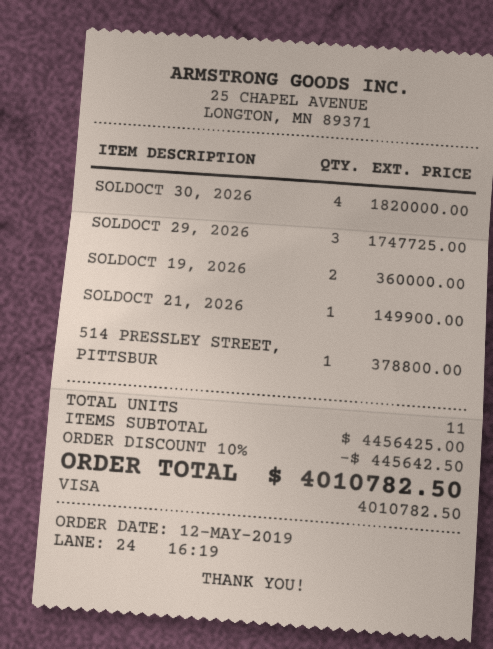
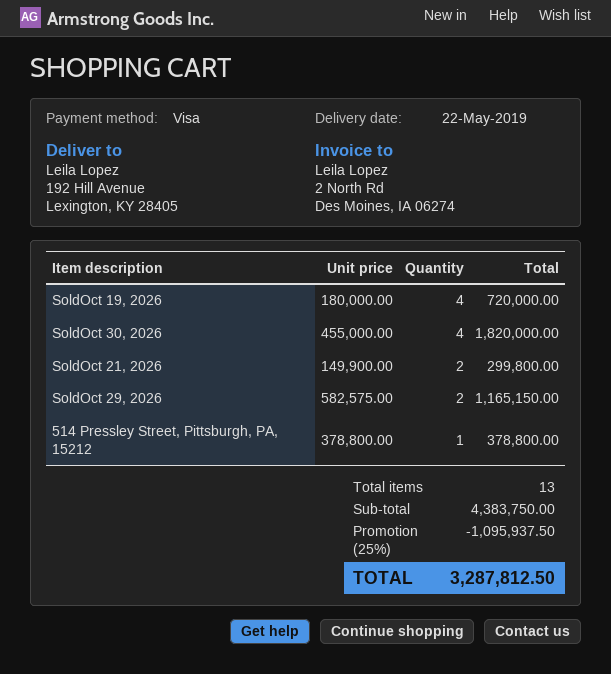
SOLDOCT 29, 2026: 3 for 1747725.00 -> 2 for 1165150.00
SOLDOCT 19, 2026: 2 for 360000.00 -> 4 for 720000.00
SOLDOCT 21, 2026: 1 for 149900.00 -> 2 for 299800.00
total quantity: 11 -> 13
subtotal: 4456425.00 -> 4383750.00
discount: 10% = 445642.50 -> 25% = 1095937.50
total: 4010782.50 -> 3287812.50

